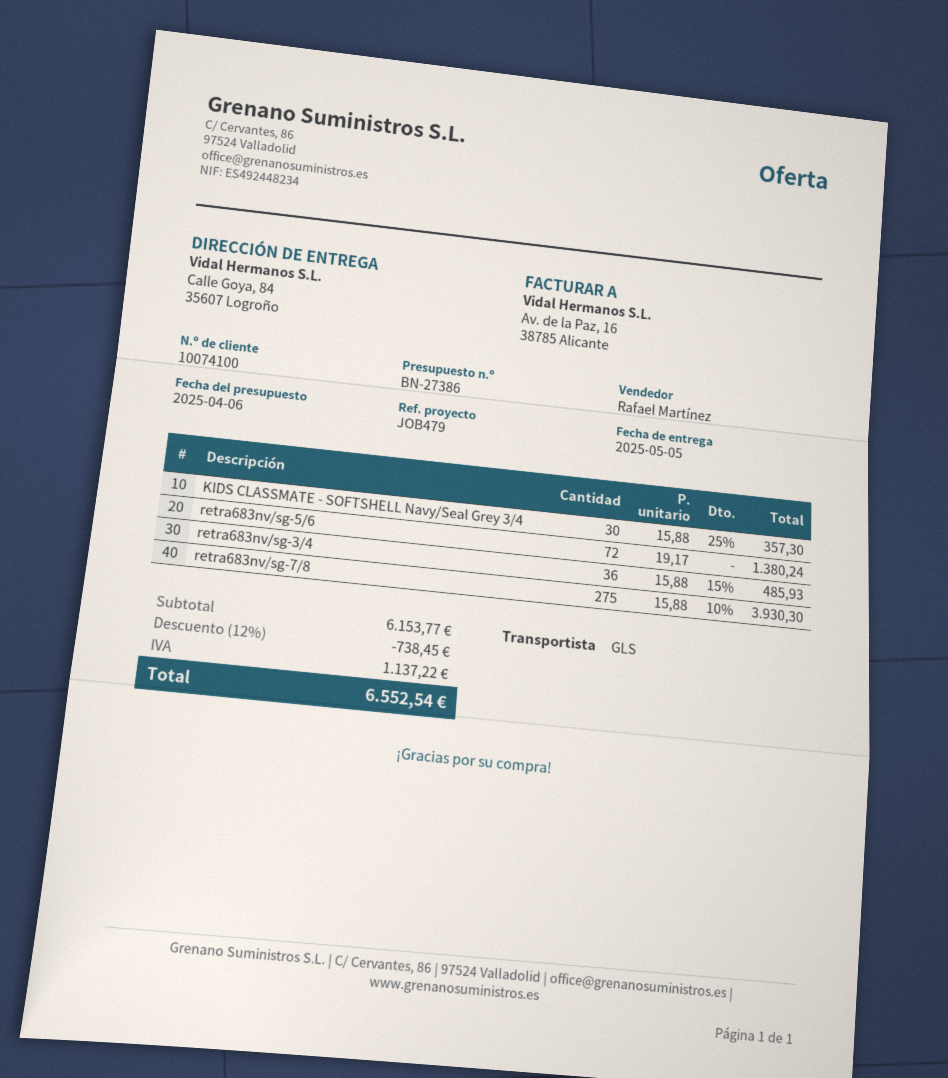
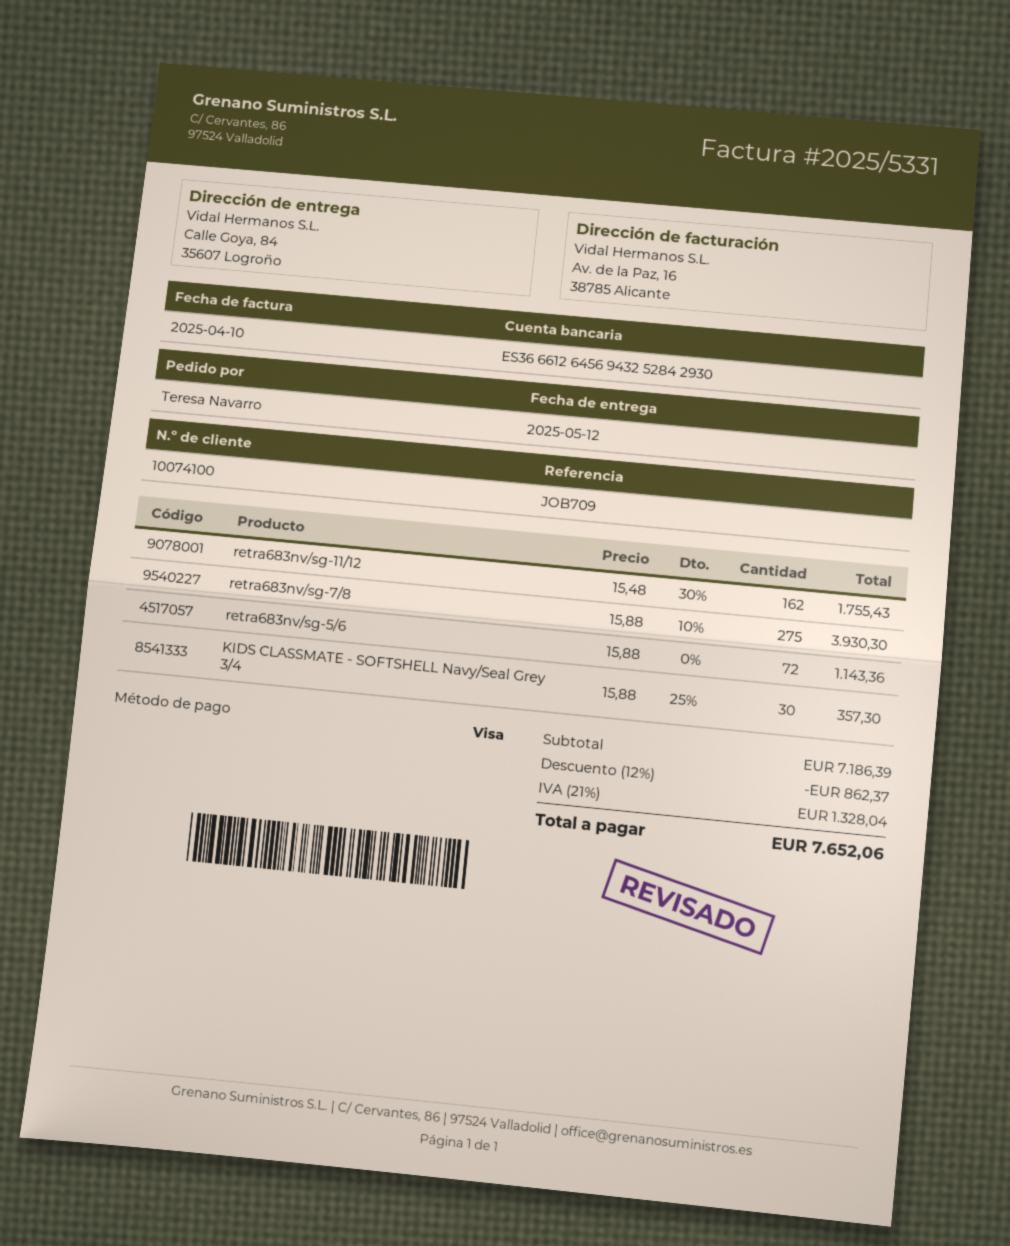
delivery date: 2025-05-05 -> 2025-05-12
reference: JOB479 -> JOB709
retra683nv/sg-5/6: 72 x 19.17 = 1380.24 -> 72 x 15.88 = 1143.36
retra683nv/sg-3/4: 36 x 15.88 - 15% = 485.93 -> none
retra683nv/sg-11/12: none -> 162 x 15.48 - 30% = 1755.43
subtotal: 6153.77 -> 7186.39
discount: 12% = 738.45 -> 12% = 862.37
tax: 1137.22 -> 1328.04
total: 6552.54 -> 7652.06

